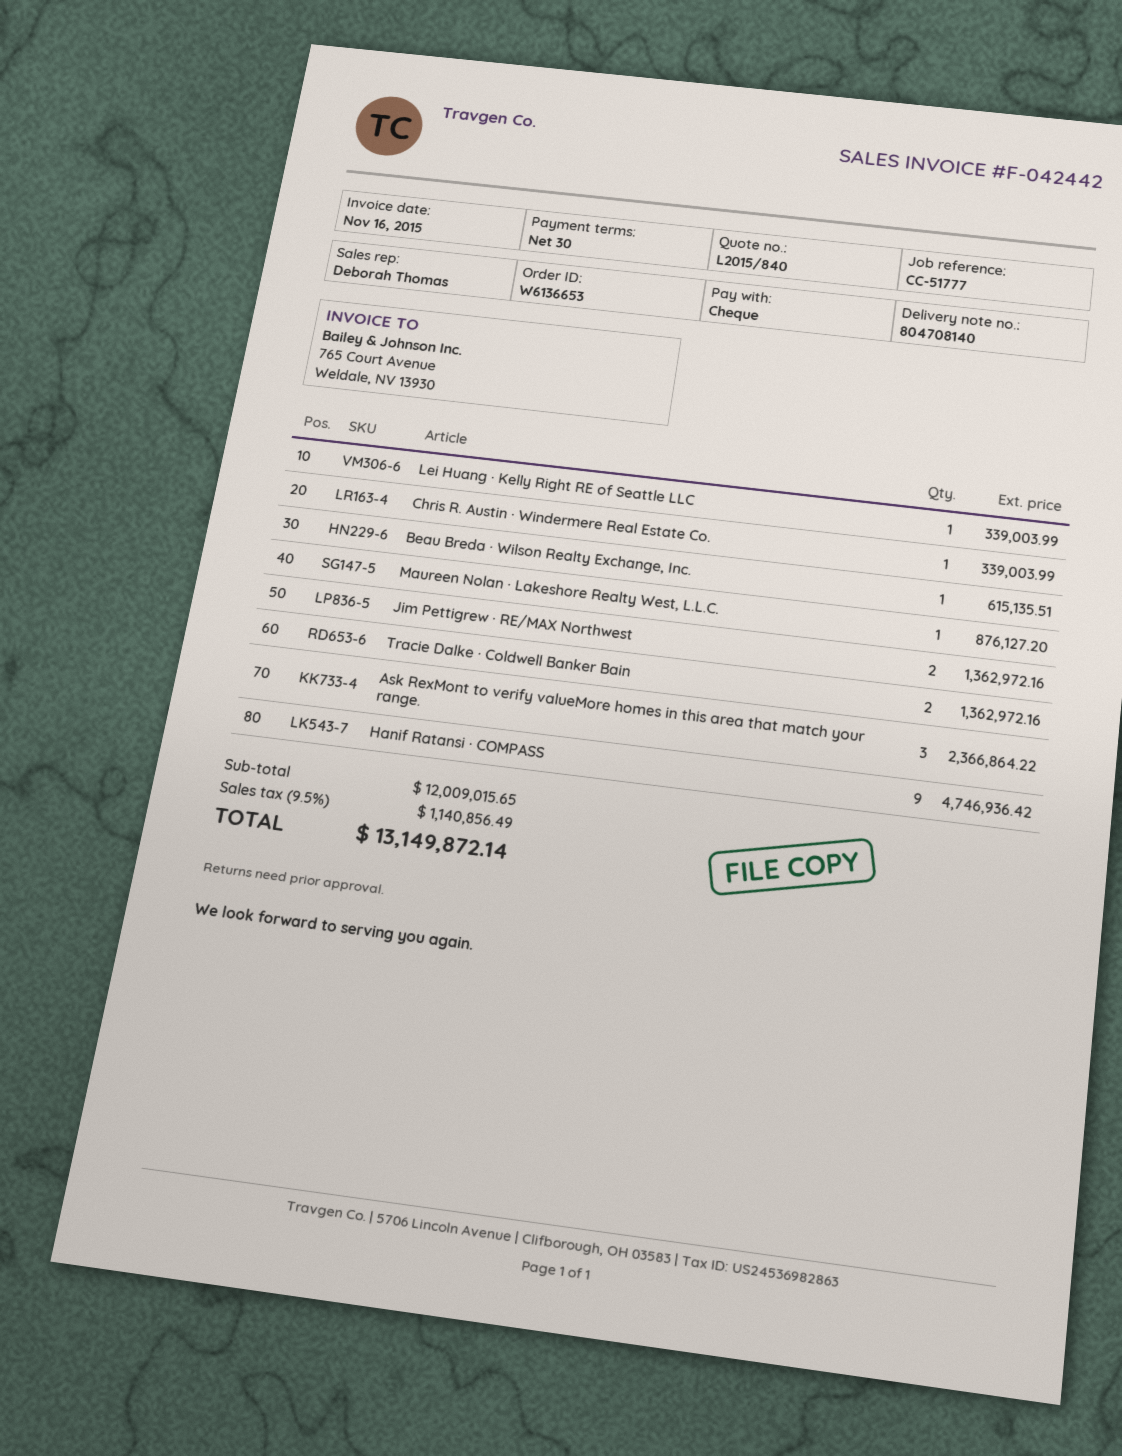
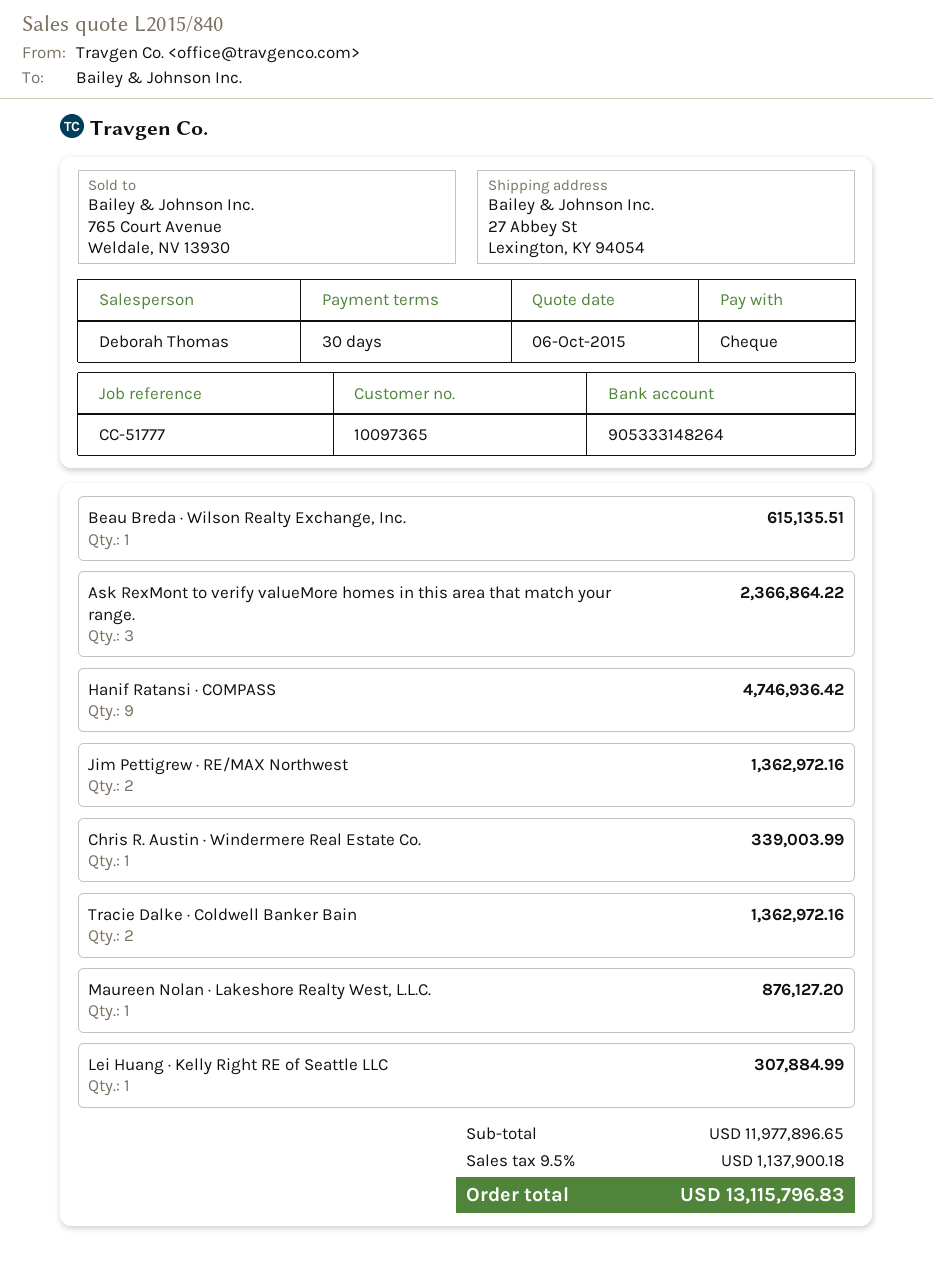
Lei Huang · Kelly Right RE of Seattle LLC: 1 for 339003.99 -> 1 for 307884.99
subtotal: 12009015.65 -> 11977896.65
tax: 9.5% = 1140856.49 -> 9.5% = 1137900.18
total: 13149872.14 -> 13115796.83

